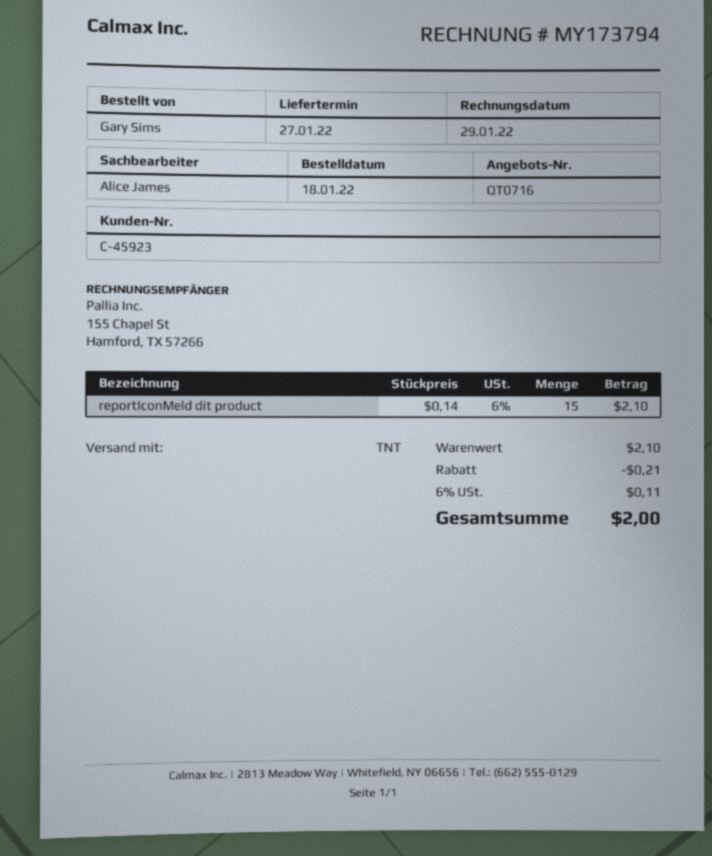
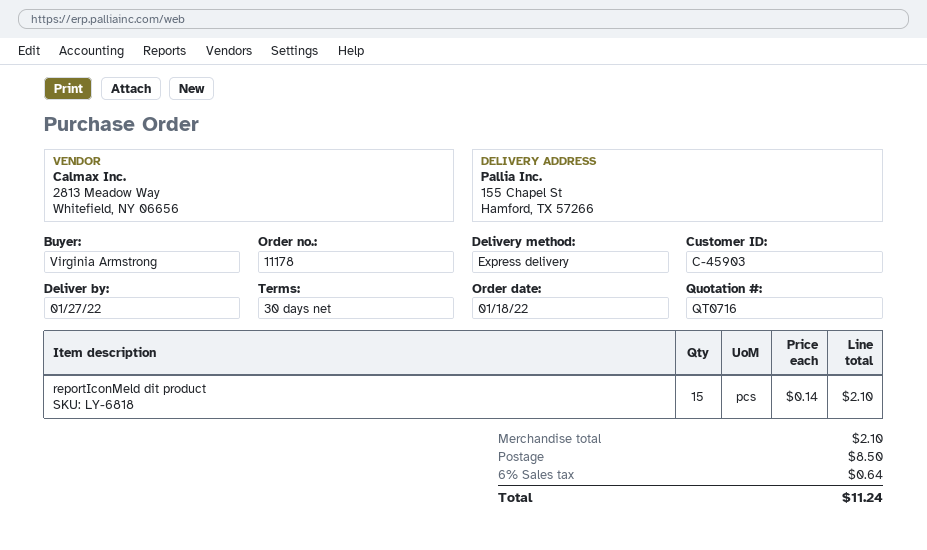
customer number: C-45923 -> C-45903
ordered by: Gary Sims -> Virginia Armstrong
shipping method: TNT -> express
discount: 0.21 -> none
shipping: none -> 8.50
tax: 6% = 0.11 -> 6% = 0.64
total: 2.00 -> 11.24

